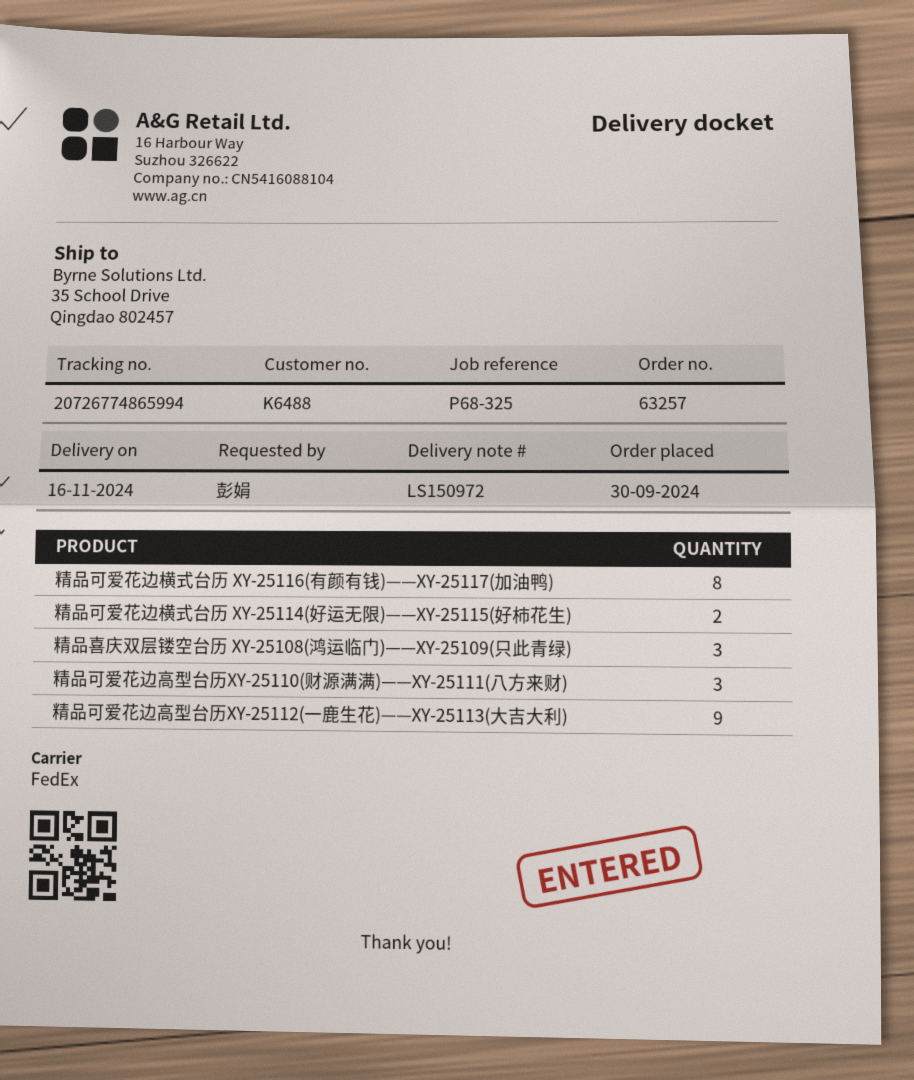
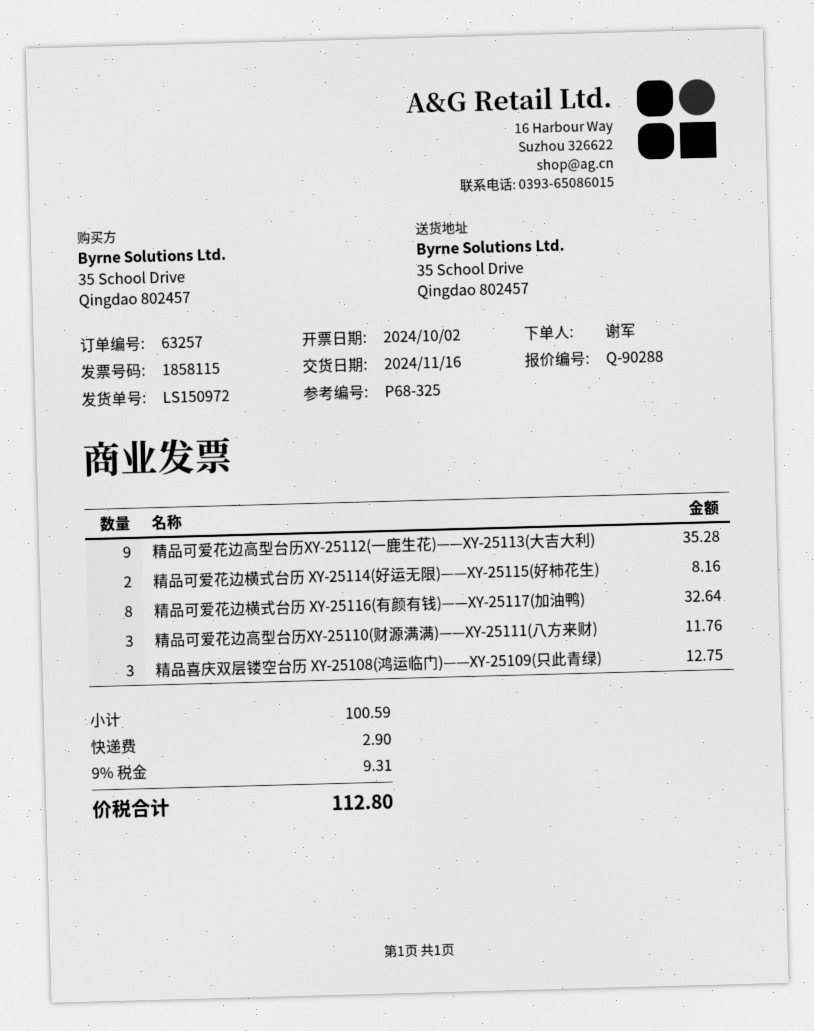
ordered by: 彭娟 -> 谢军

